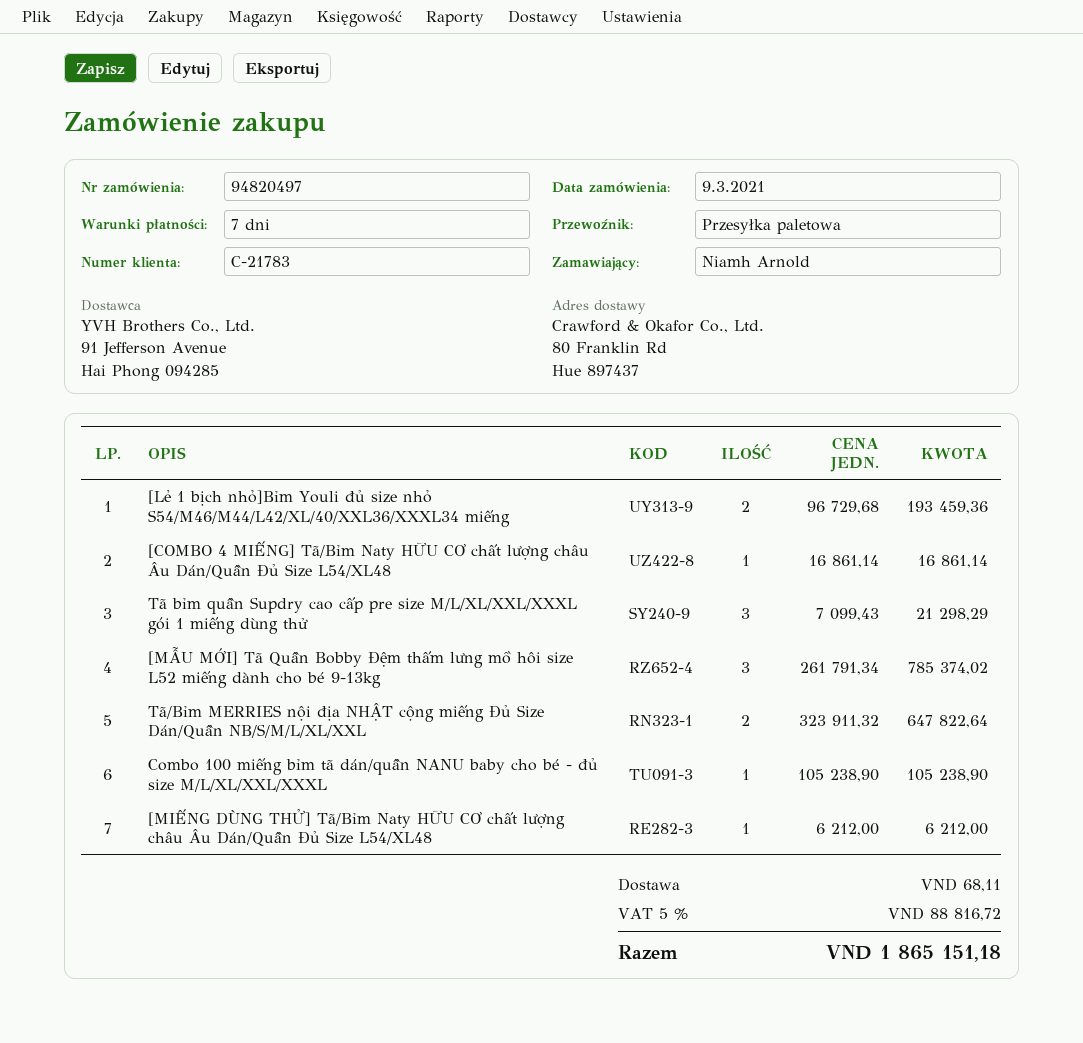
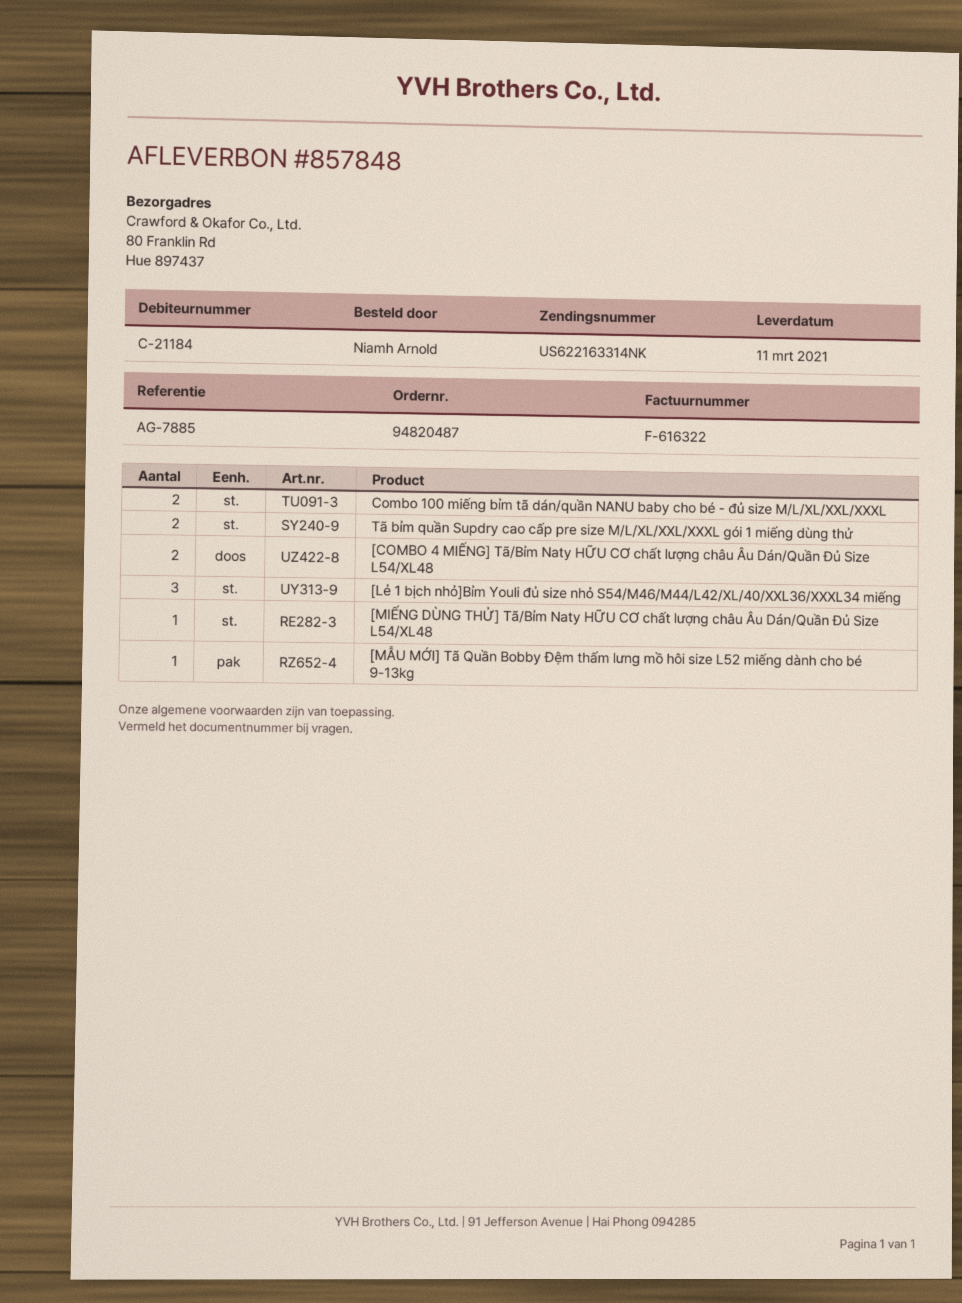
order number: 94820497 -> 94820487
customer number: C-21783 -> C-21184
[Lẻ 1 bịch nhỏ]Bỉm Youli đủ size nhỏ S54/M46/M44/L42/XL/40/XXL36/XXXL34 miếng: 2 -> 3
[COMBO 4 MIẾNG] Tã/Bỉm Naty HỮU CƠ chất lượng châu Âu Dán/Quần Đủ Size L54/XL48: 1 -> 2
Tã bỉm quần Supdry cao cấp pre size M/L/XL/XXL/XXXL gói 1 miếng dùng thử: 3 -> 2
[MẪU MỚI] Tã Quần Bobby Đệm thấm lưng mồ hôi size L52 miếng dành cho bé 9-13kg: 3 -> 1
Tã/Bỉm MERRIES nội địa NHẬT cộng miếng Đủ Size Dán/Quần NB/S/M/L/XL/XXL: 2 -> none
Combo 100 miếng bỉm tã dán/quần NANU baby cho bé - đủ size M/L/XL/XXL/XXXL: 1 -> 2

